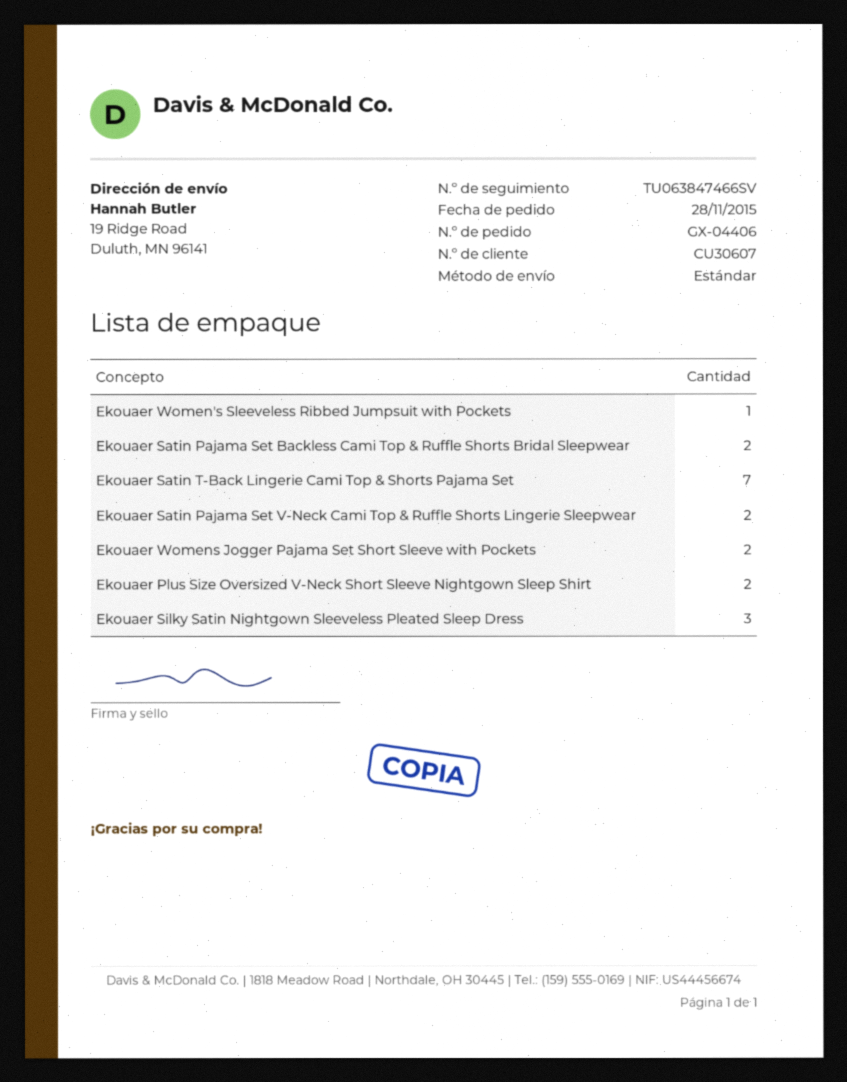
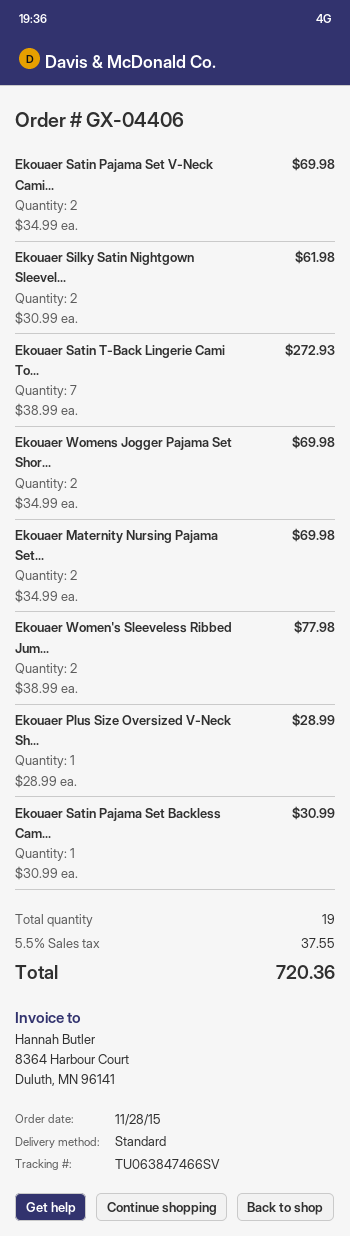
Ekouaer Women's Sleeveless Ribbed Jumpsuit with Pockets: 1 -> 2
Ekouaer Satin Pajama Set Backless Cami Top & Ruffle Shorts Bridal Sleepwear: 2 -> 1
Ekouaer Plus Size Oversized V-Neck Short Sleeve Nightgown Sleep Shirt: 2 -> 1
Ekouaer Silky Satin Nightgown Sleeveless Pleated Sleep Dress: 3 -> 2
Ekouaer Maternity Nursing Pajama Set...: none -> 2

